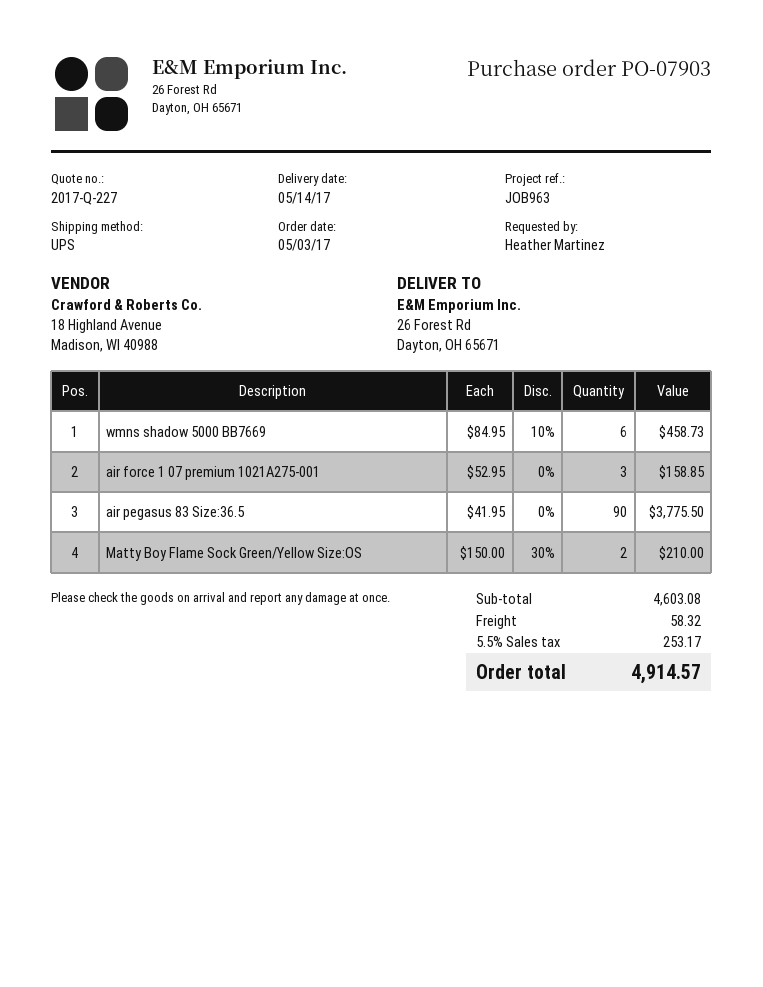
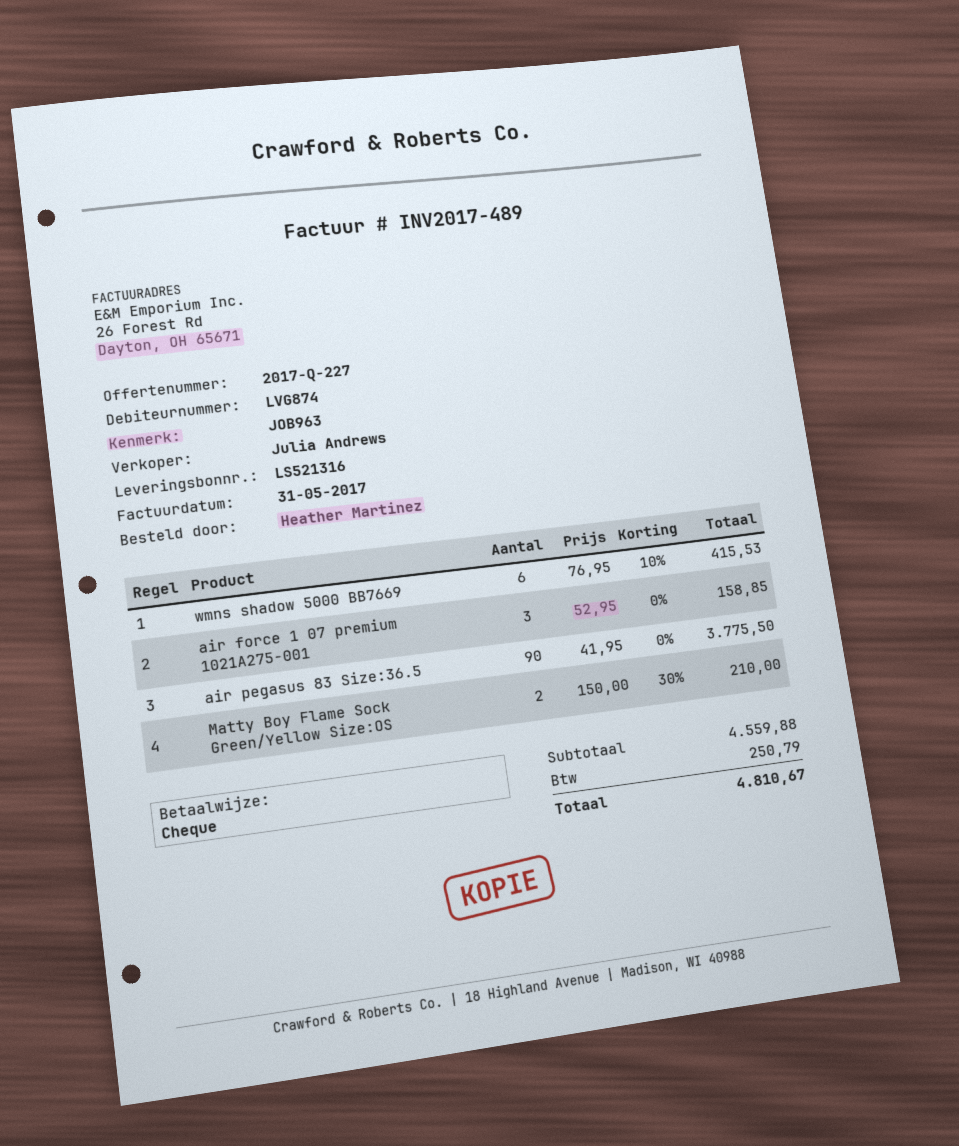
wmns shadow 5000 BB7669: 6 x 84.95 - 10% = 458.73 -> 6 x 76.95 - 10% = 415.53
subtotal: 4603.08 -> 4559.88
shipping: 58.32 -> none
tax: 253.17 -> 250.79
total: 4914.57 -> 4810.67

